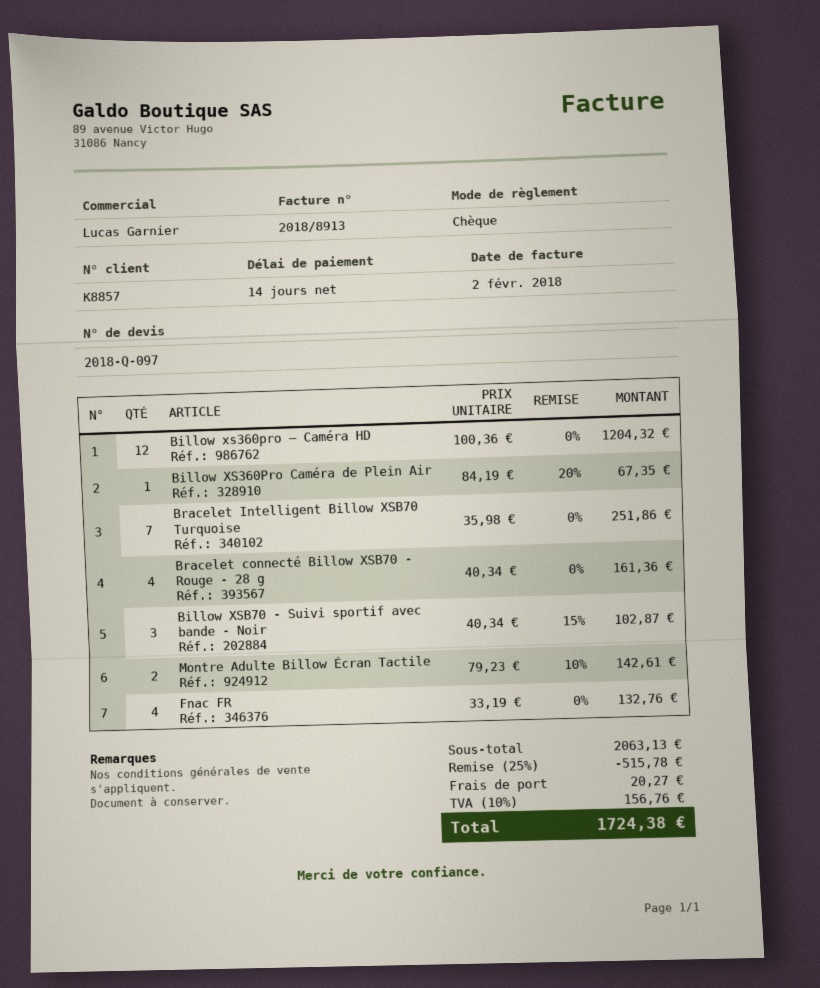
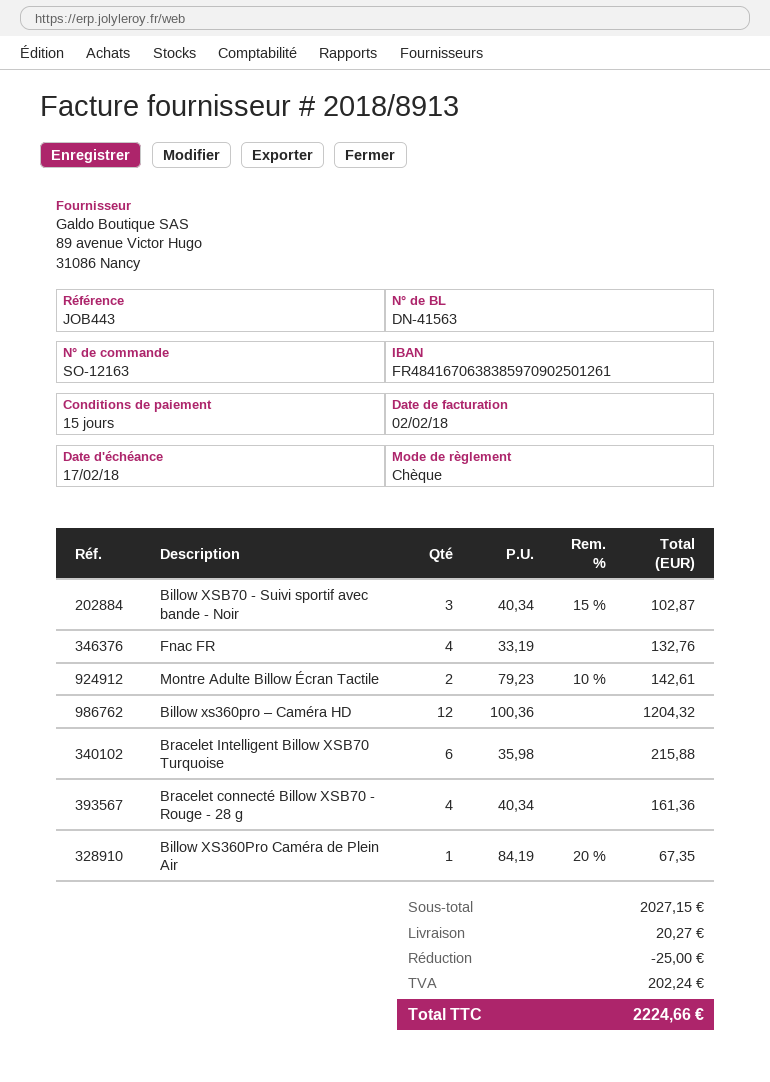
payment terms: 14 days -> 15 days
Bracelet Intelligent Billow XSB70 Turquoise: 7 x 35.98 = 251.86 -> 6 x 35.98 = 215.88
subtotal: 2063.13 -> 2027.15
discount: 515.78 -> 25.00
tax: 156.76 -> 202.24
total: 1724.38 -> 2224.66

